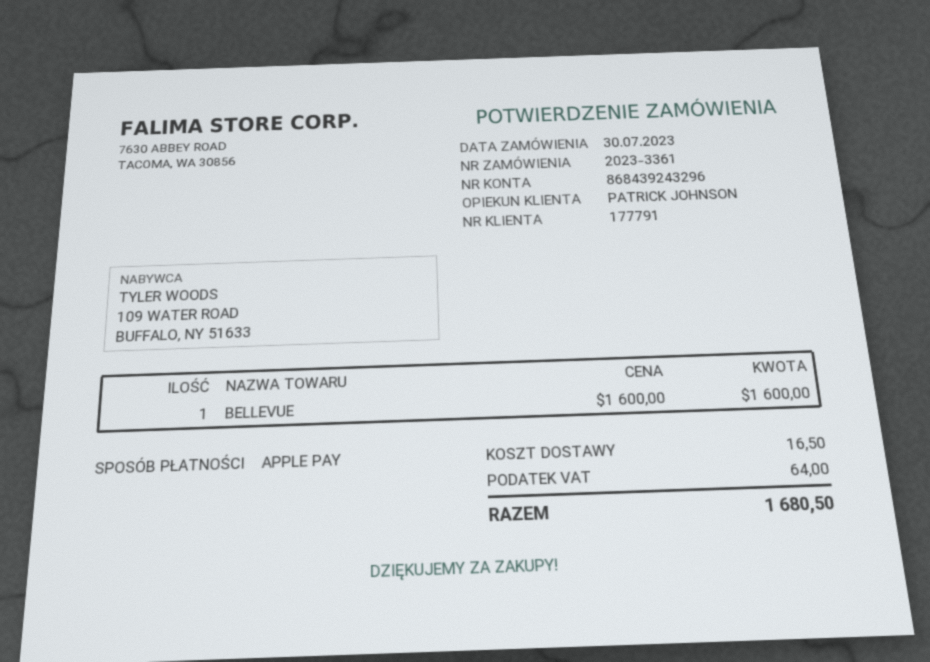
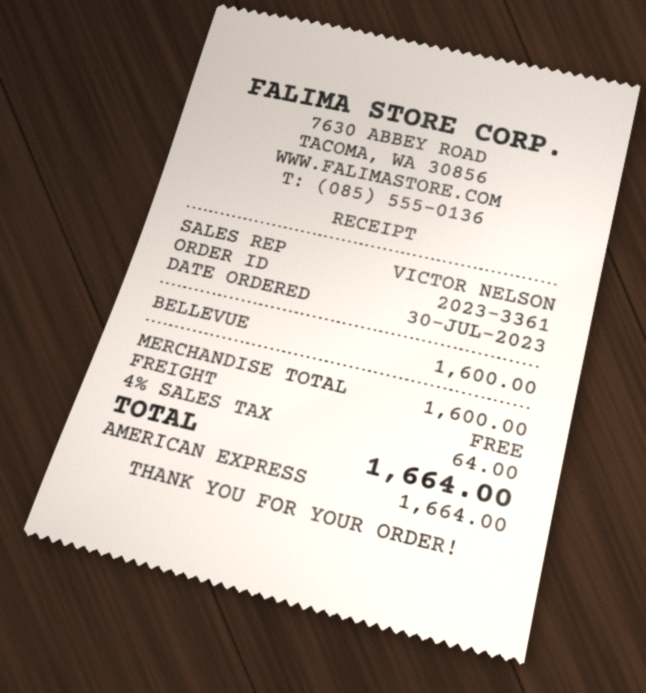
sales rep: PATRICK JOHNSON -> VICTOR NELSON
payment method: Apple Pay -> American Express
shipping: 16.50 -> 0.00
total: 1680.50 -> 1664.00

